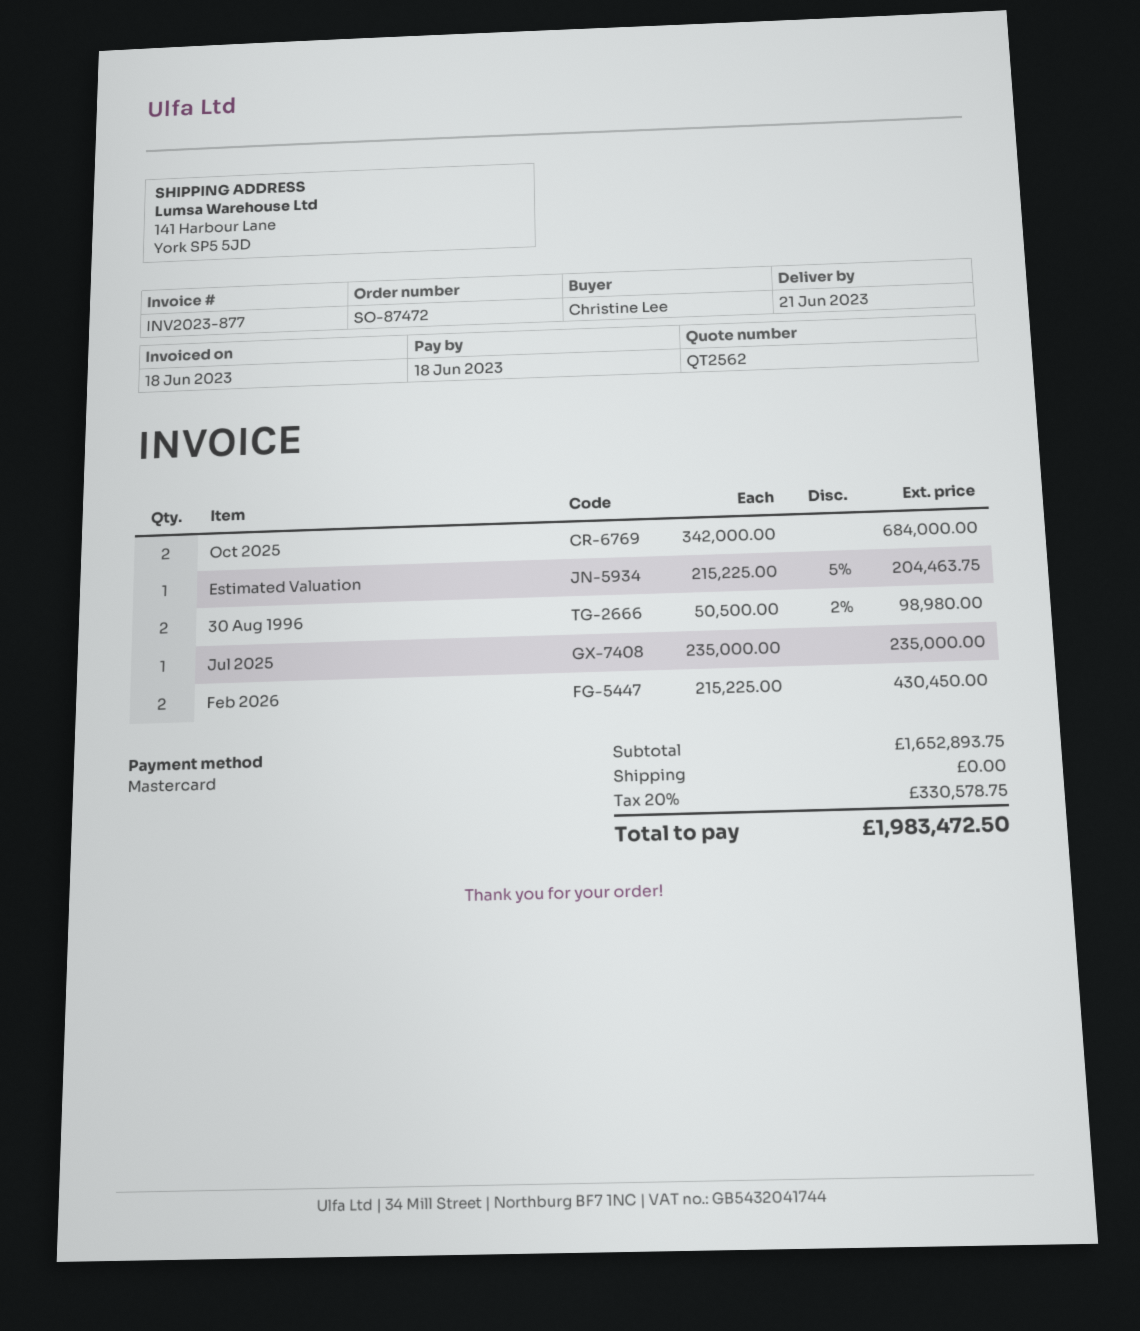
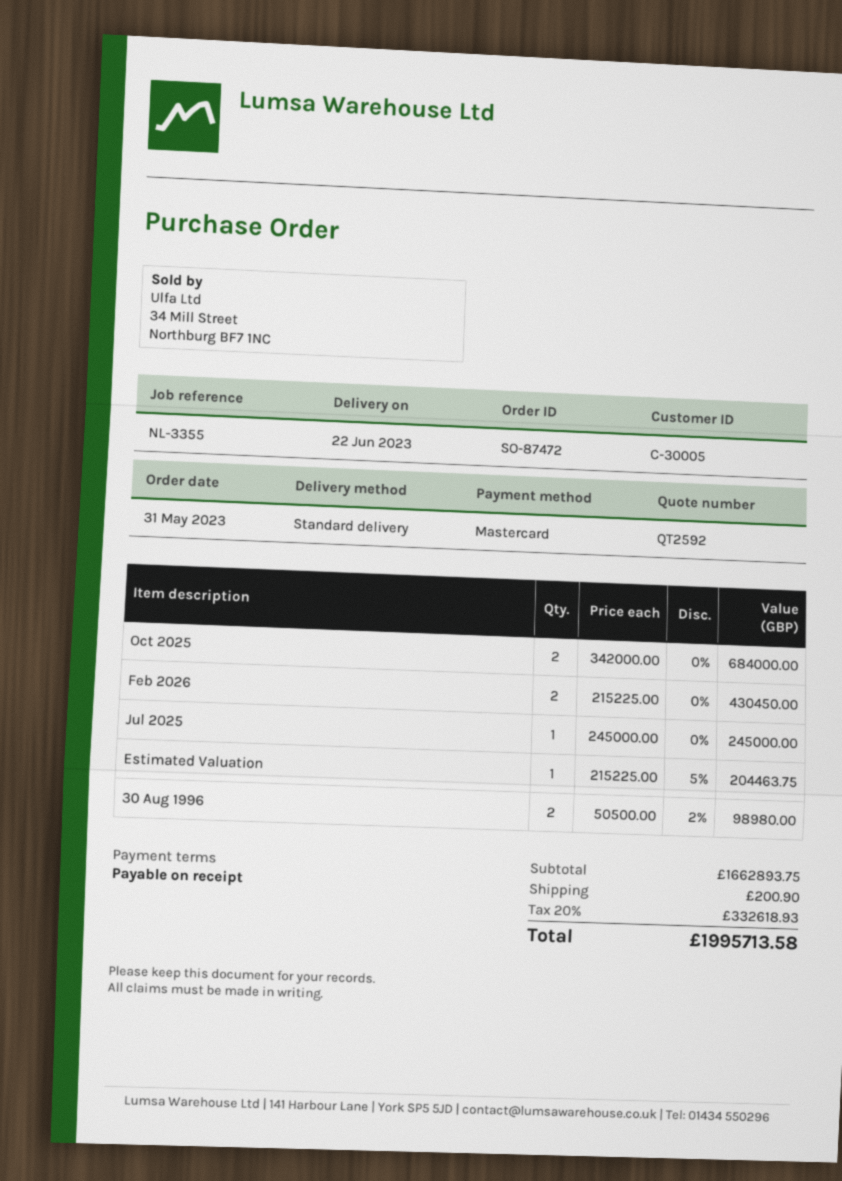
quote number: QT2562 -> QT2592
delivery date: 2023-06-21 -> 2023-06-22
Jul 2025: 1 x 235000.00 = 235000.00 -> 1 x 245000.00 = 245000.00
subtotal: 1652893.75 -> 1662893.75
shipping: 0.00 -> 200.90
tax: 20% = 330578.75 -> 20% = 332618.93
total: 1983472.50 -> 1995713.58

